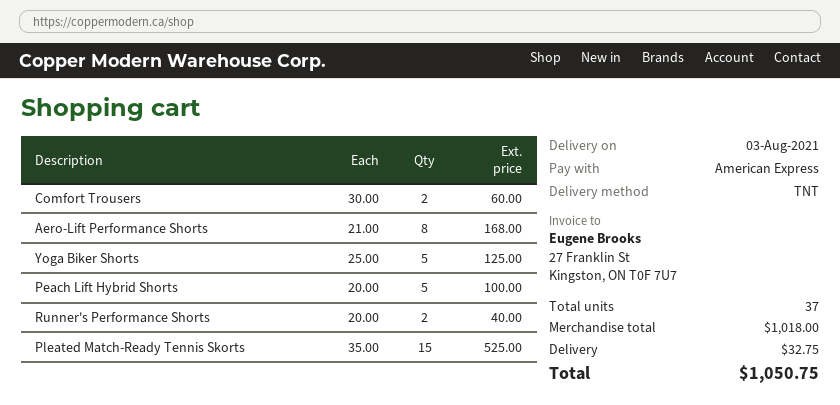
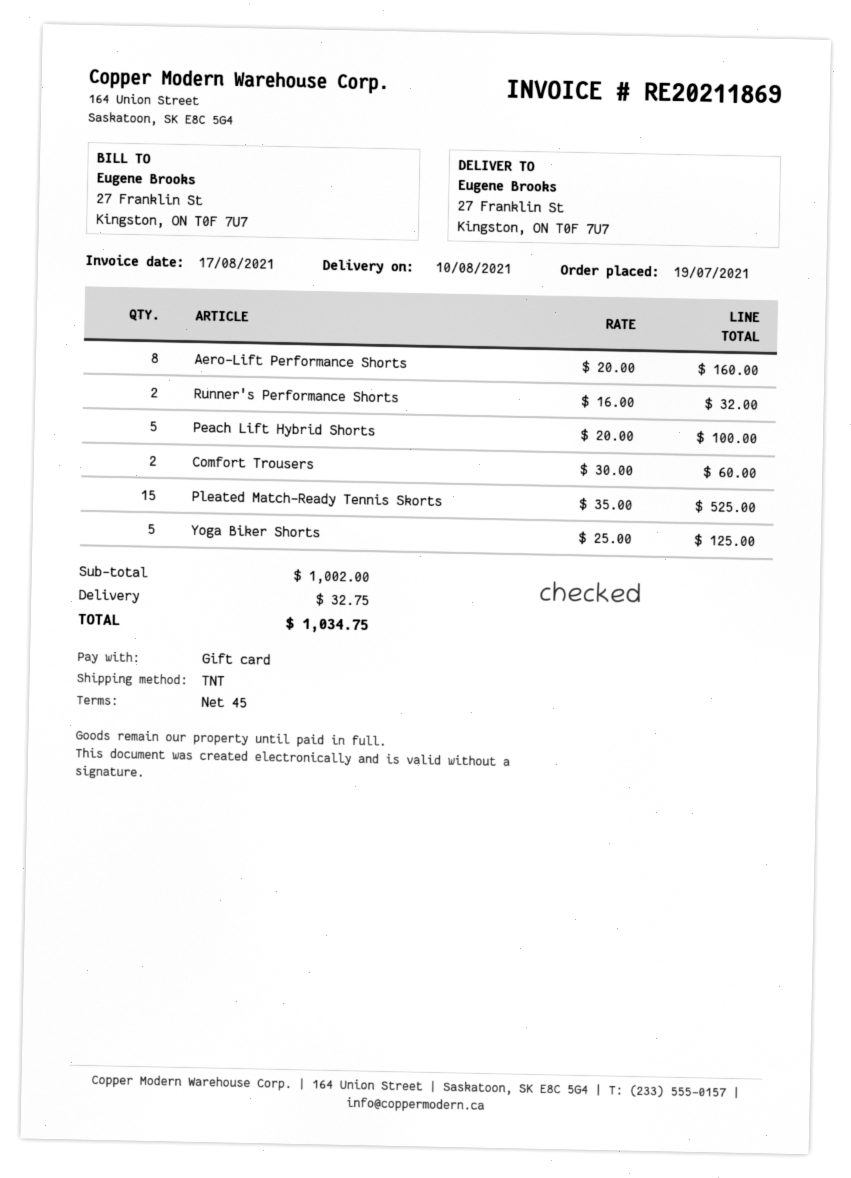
delivery date: 2021-08-03 -> 2021-08-10
payment method: American Express -> gift card
Aero-Lift Performance Shorts: 8 x 21.00 = 168.00 -> 8 x 20.00 = 160.00
Runner's Performance Shorts: 2 x 20.00 = 40.00 -> 2 x 16.00 = 32.00
subtotal: 1018.00 -> 1002.00
total: 1050.75 -> 1034.75

